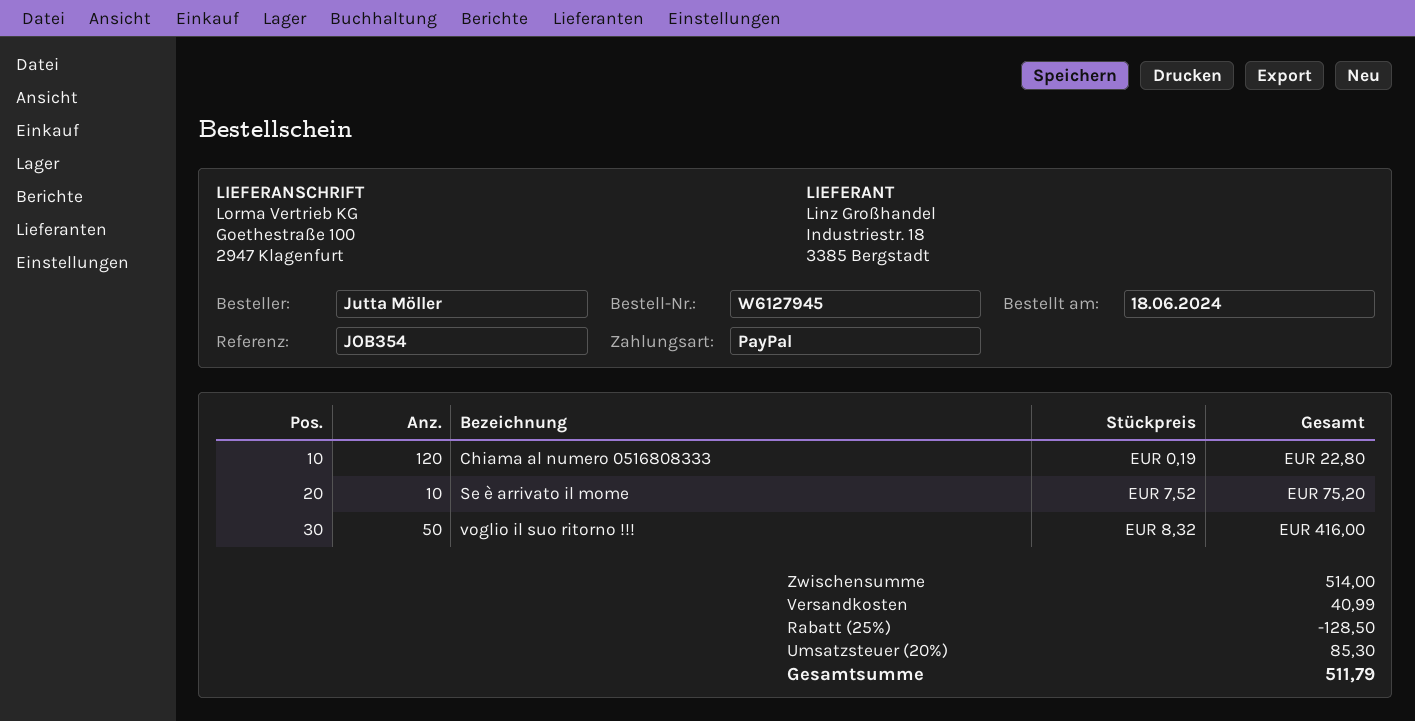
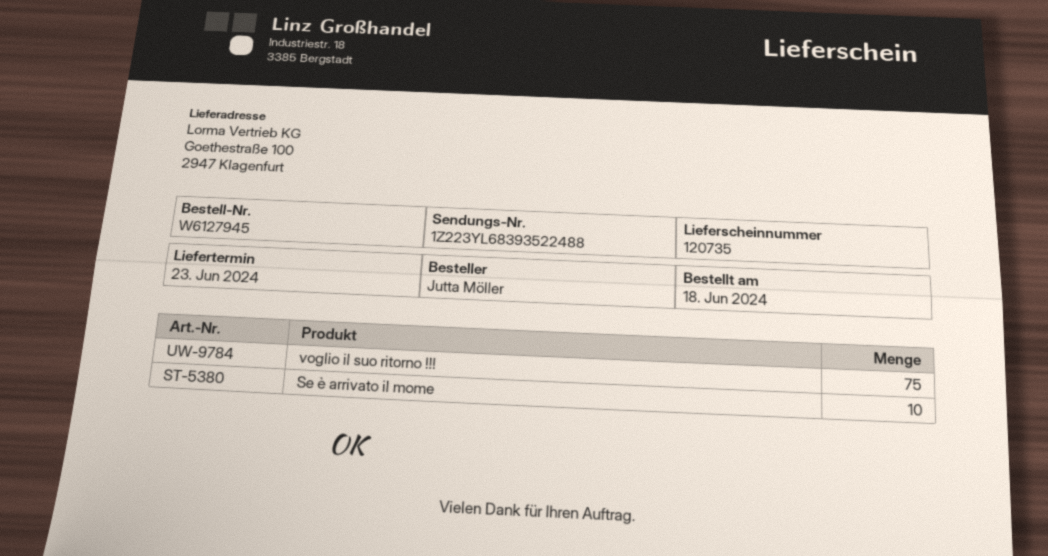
Chiama al numero 0516808333: 120 -> none
voglio il suo ritorno !!!: 50 -> 75

